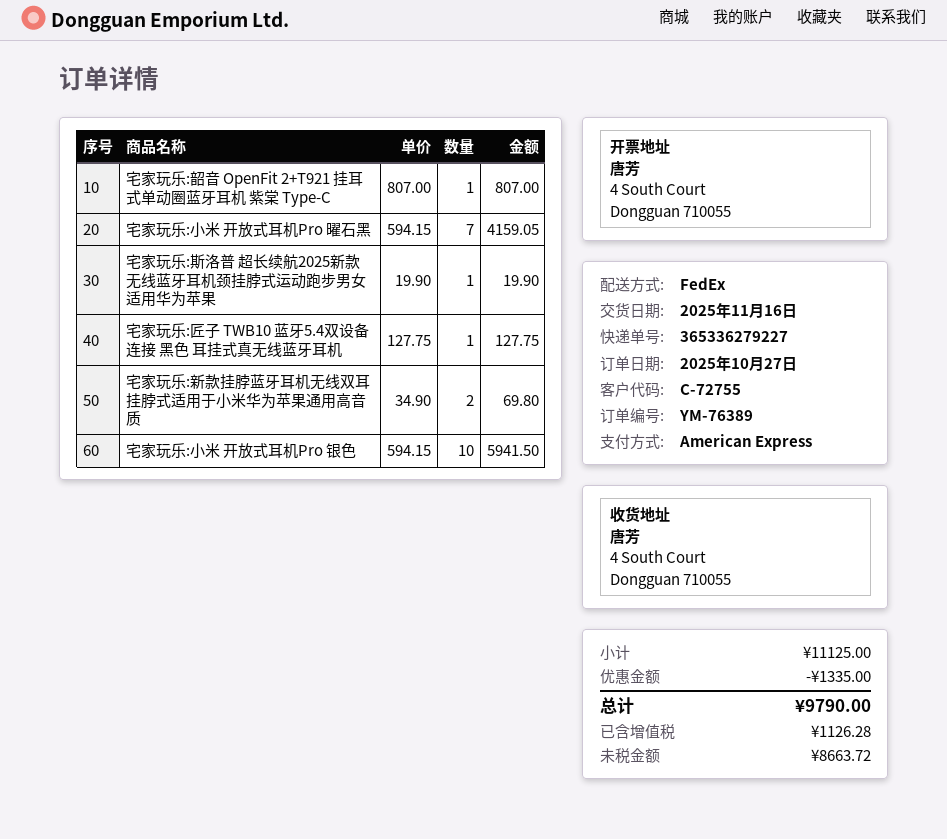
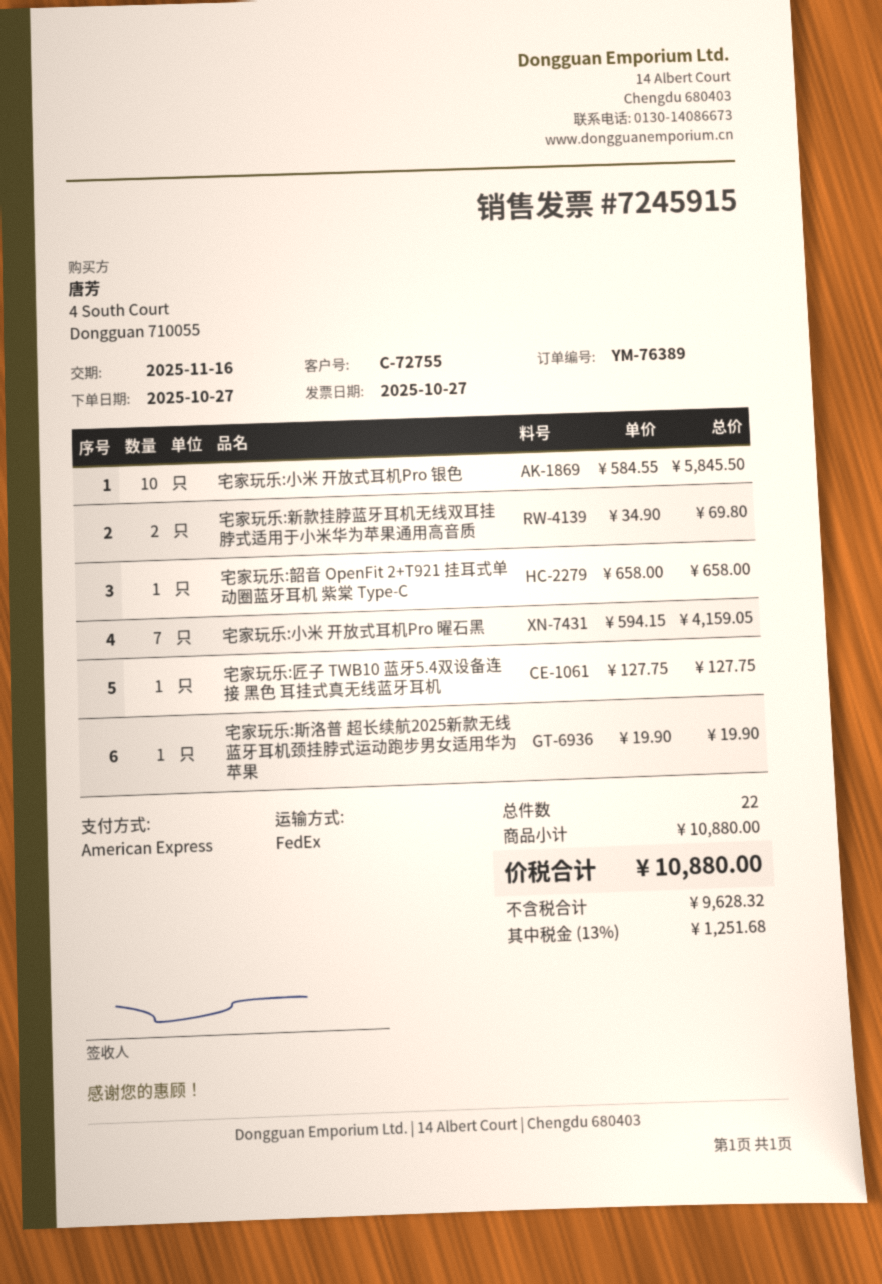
宅家玩乐:韶音 OpenFit 2+T921 挂耳式单动圈蓝牙耳机 紫棠 Type-C: 1 x 807.00 = 807.00 -> 1 x 658.00 = 658.00
宅家玩乐:小米 开放式耳机Pro 银色: 10 x 594.15 = 5941.50 -> 10 x 584.55 = 5845.50
subtotal: 11125.00 -> 10880.00
discount: 1335.00 -> none
net: 8663.72 -> 9628.32
tax: 1126.28 -> 1251.68
total: 9790.00 -> 10880.00

